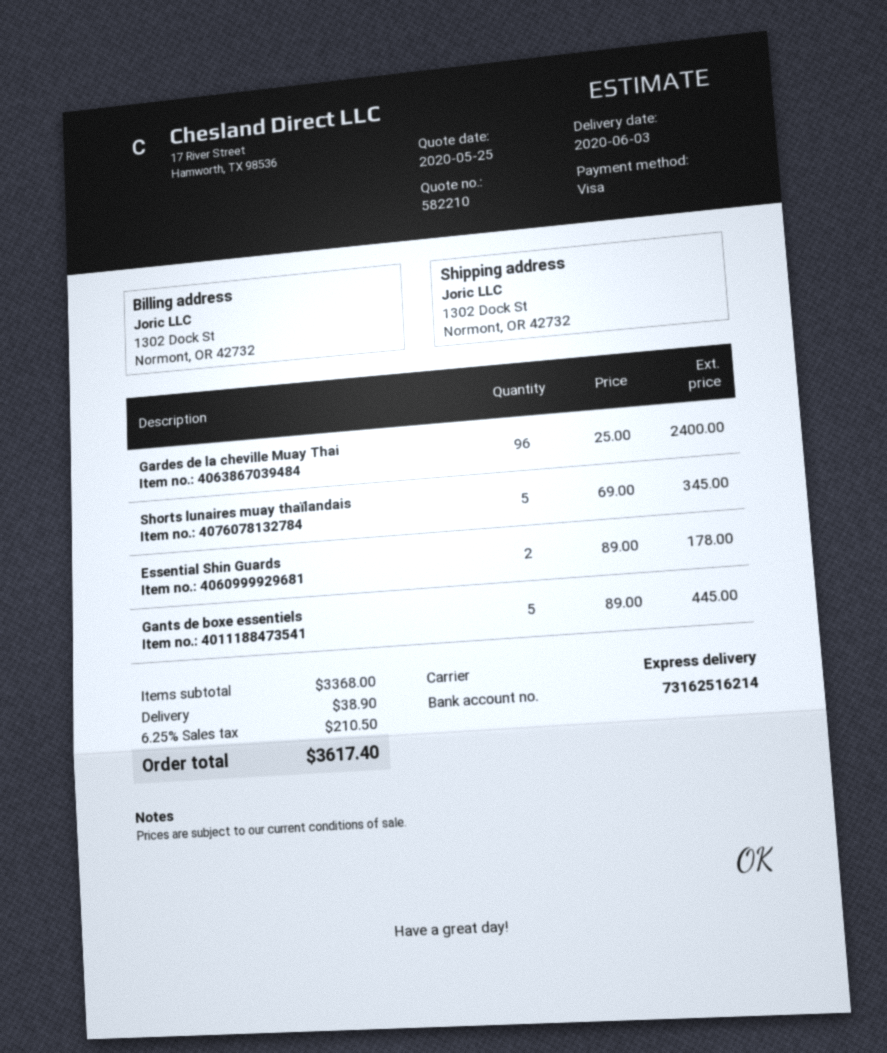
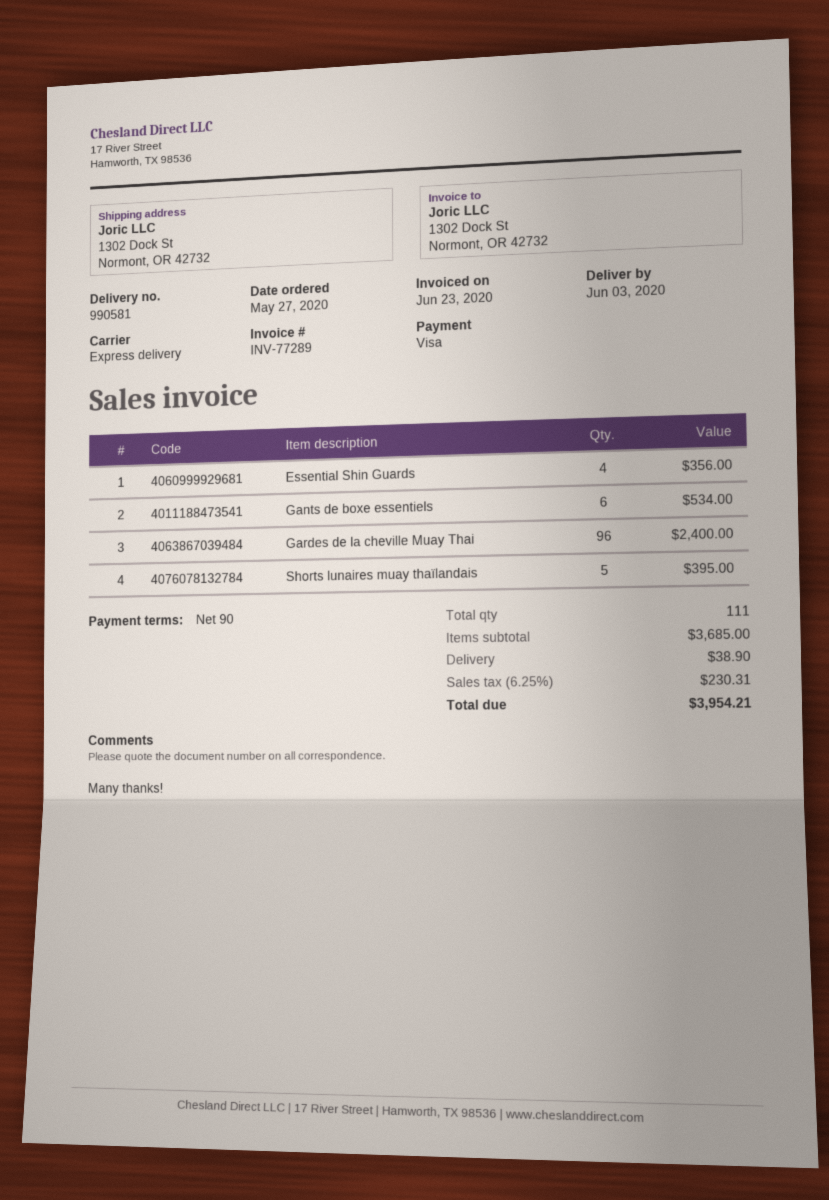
Shorts lunaires muay thaïlandais: 5 for 345.00 -> 5 for 395.00
Essential Shin Guards: 2 for 178.00 -> 4 for 356.00
Gants de boxe essentiels: 5 for 445.00 -> 6 for 534.00
subtotal: 3368.00 -> 3685.00
tax: 6.25% = 210.50 -> 6.25% = 230.31
total: 3617.40 -> 3954.21

